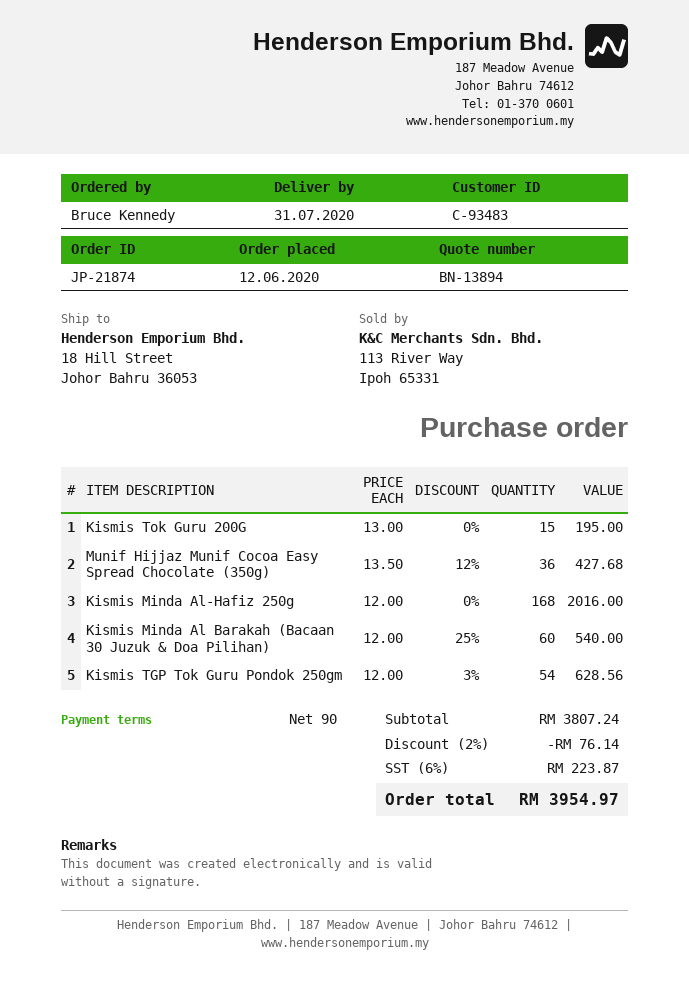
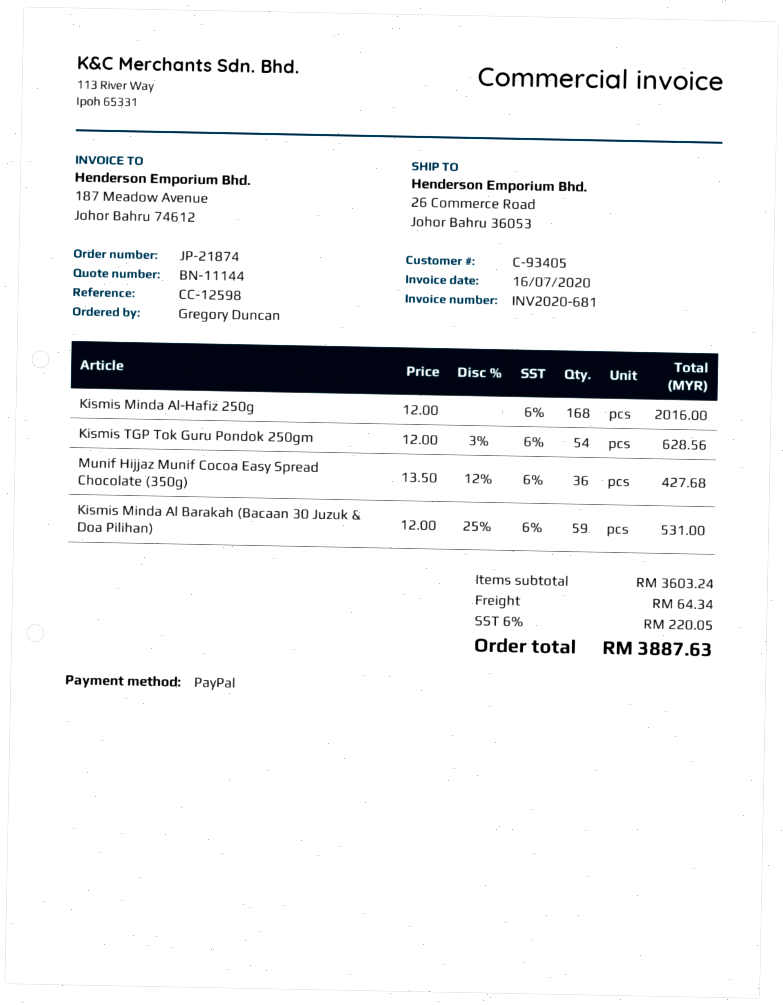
quote number: BN-13894 -> BN-11144
customer number: C-93483 -> C-93405
ordered by: Bruce Kennedy -> Gregory Duncan
ship to: 18 Hill Street, Johor Bahru 36053 -> 26 Commerce Road, Johor Bahru 36053
Kismis Tok Guru 200G: 15 x 13.00 = 195.00 -> none
Kismis Minda Al Barakah (Bacaan 30 Juzuk & Doa Pilihan): 60 x 12.00 - 25% = 540.00 -> 59 x 12.00 - 25% = 531.00
subtotal: 3807.24 -> 3603.24
discount: 2% = 76.14 -> none
shipping: none -> 64.34
tax: 6% = 223.87 -> 6% = 220.05
total: 3954.97 -> 3887.63

